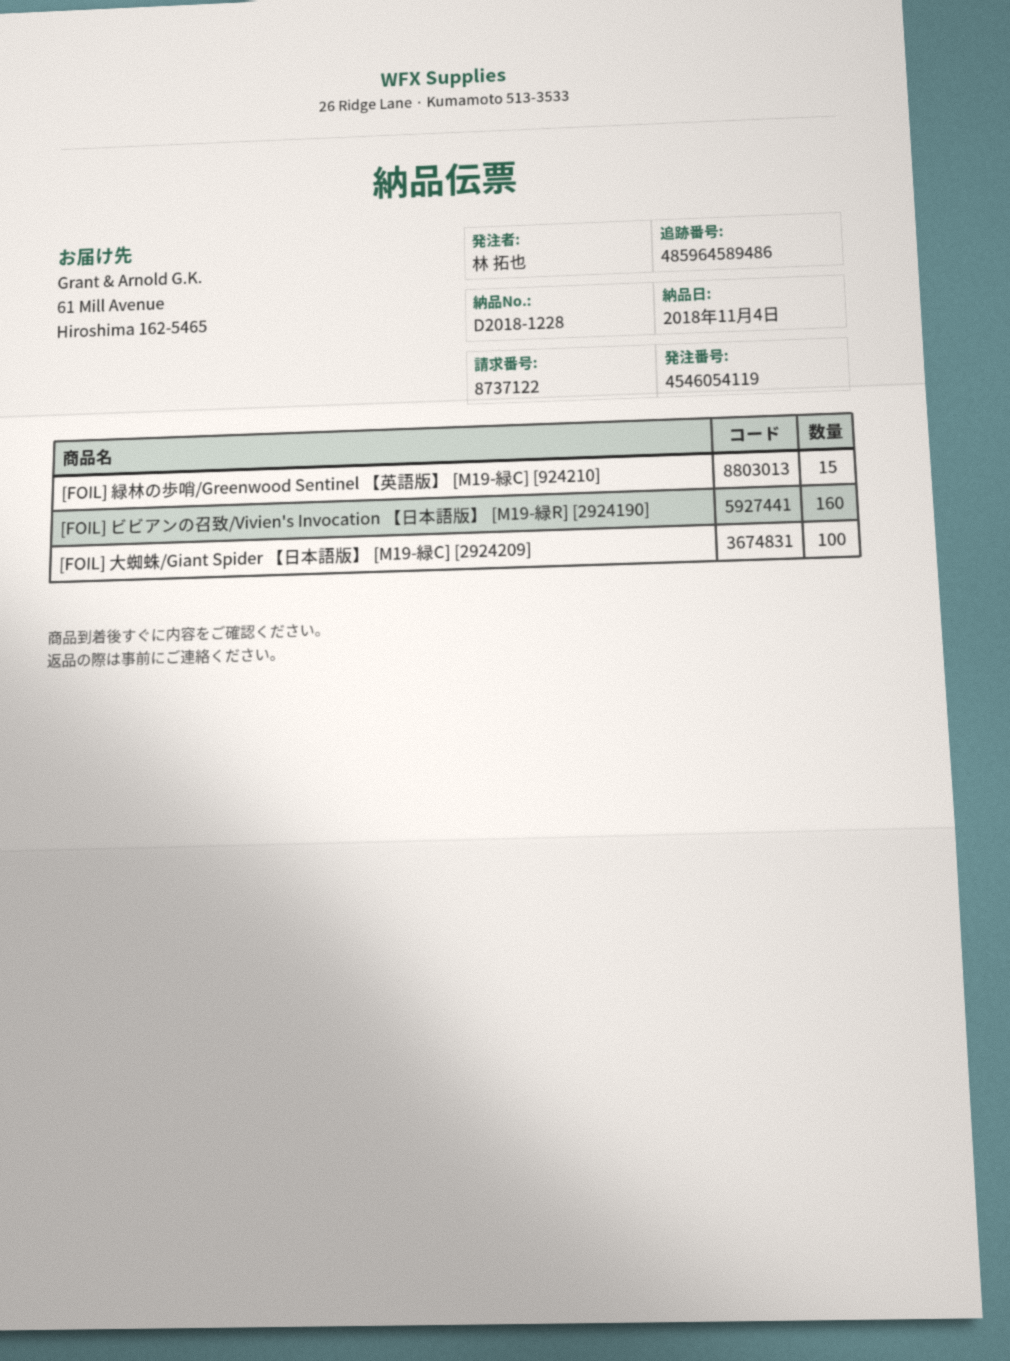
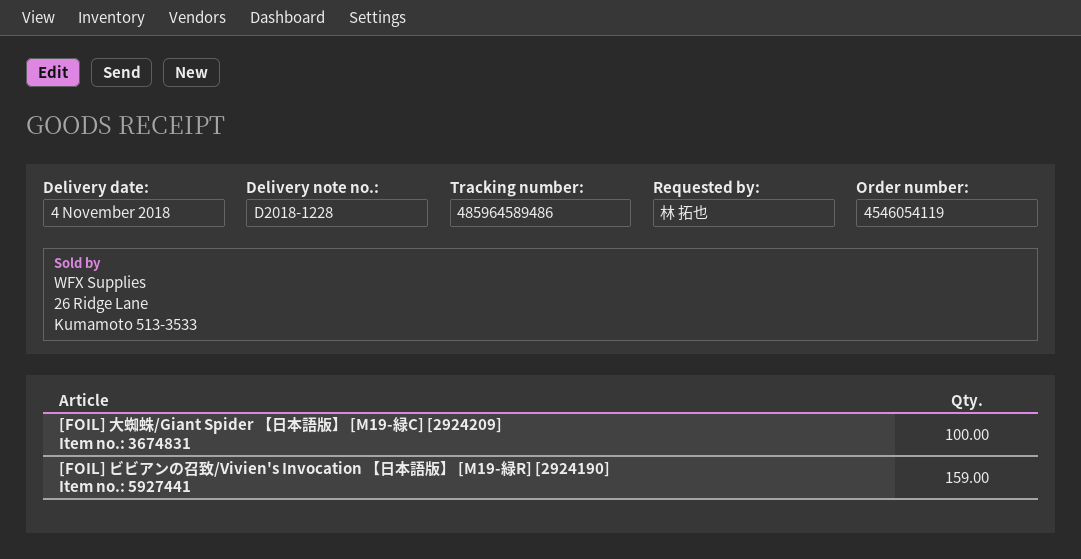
[FOIL] 緑林の歩哨/Greenwood Sentinel 【英語版】 [M19-緑C] [924210]: 15 -> none
[FOIL] ビビアンの召致/Vivien's Invocation 【日本語版】 [M19-緑R] [2924190]: 160 -> 159

